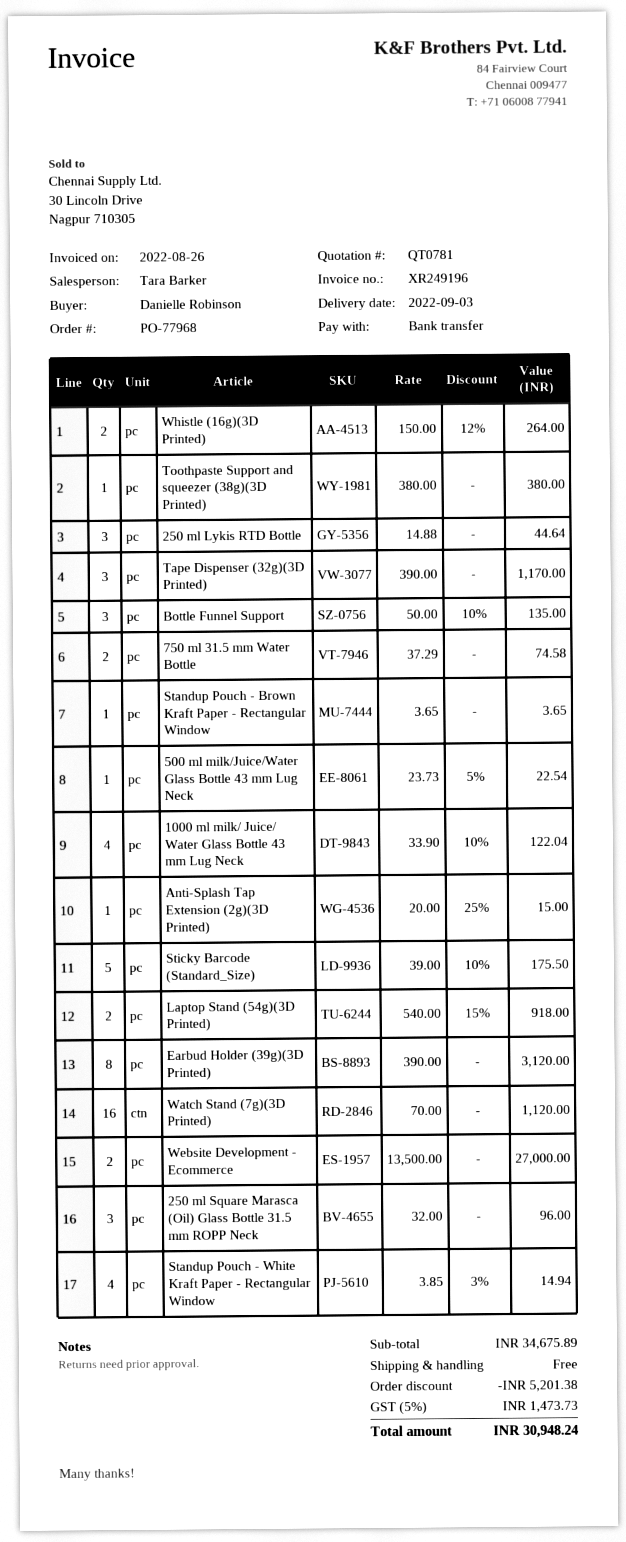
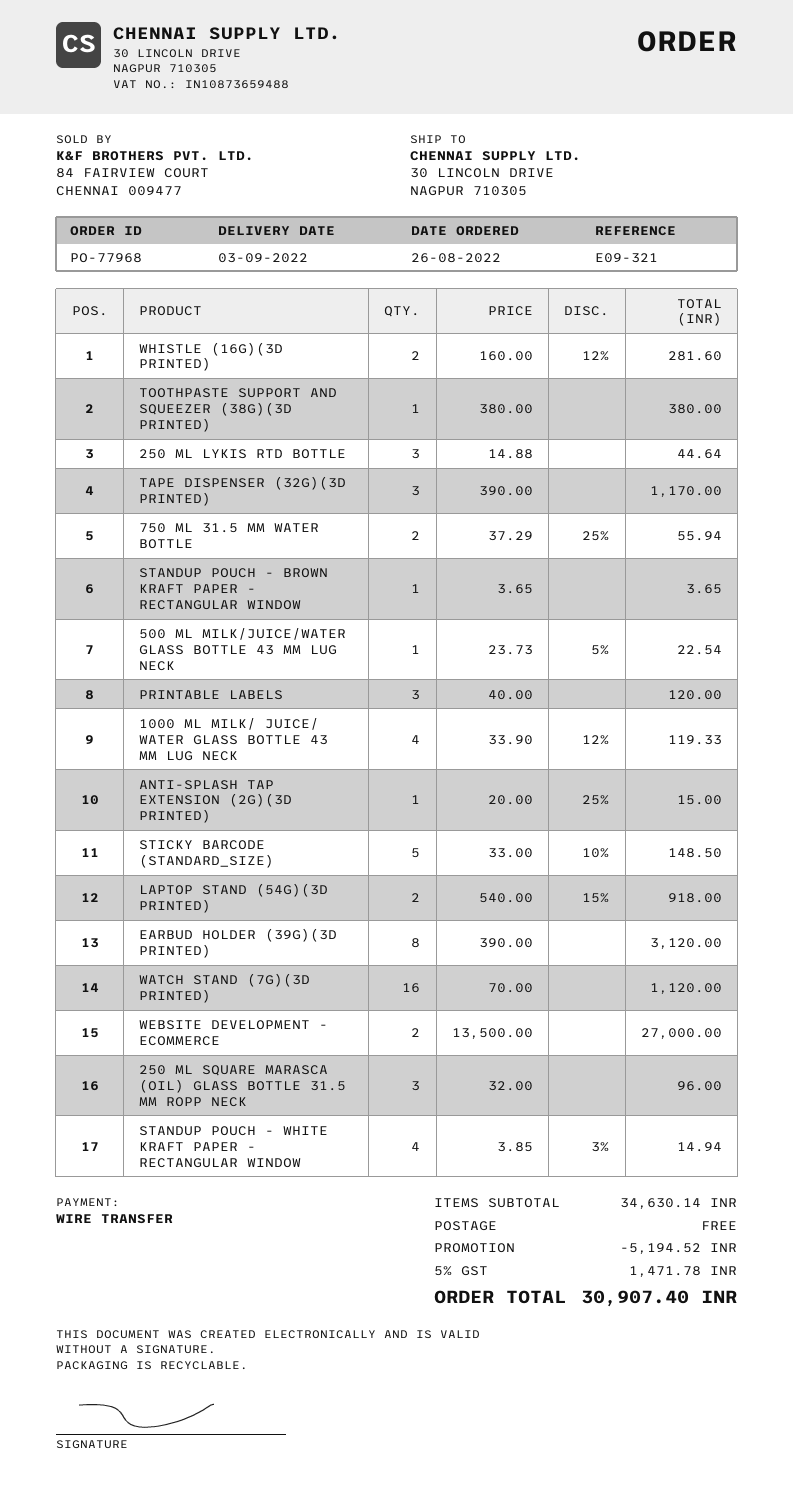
Whistle (16g)(3D Printed): 2 x 150.00 - 12% = 264.00 -> 2 x 160.00 - 12% = 281.60
Bottle Funnel Support: 3 x 50.00 - 10% = 135.00 -> none
750 ml 31.5 mm Water Bottle: 2 x 37.29 = 74.58 -> 2 x 37.29 - 25% = 55.94
1000 ml milk/ Juice/ Water Glass Bottle 43 mm Lug Neck: 4 x 33.90 - 10% = 122.04 -> 4 x 33.90 - 12% = 119.33
Sticky Barcode (Standard_Size): 5 x 39.00 - 10% = 175.50 -> 5 x 33.00 - 10% = 148.50
PRINTABLE LABELS: none -> 3 x 40.00 = 120.00
subtotal: 34675.89 -> 34630.14
discount: 5201.38 -> 5194.52
tax: 5% = 1473.73 -> 5% = 1471.78
total: 30948.24 -> 30907.40

